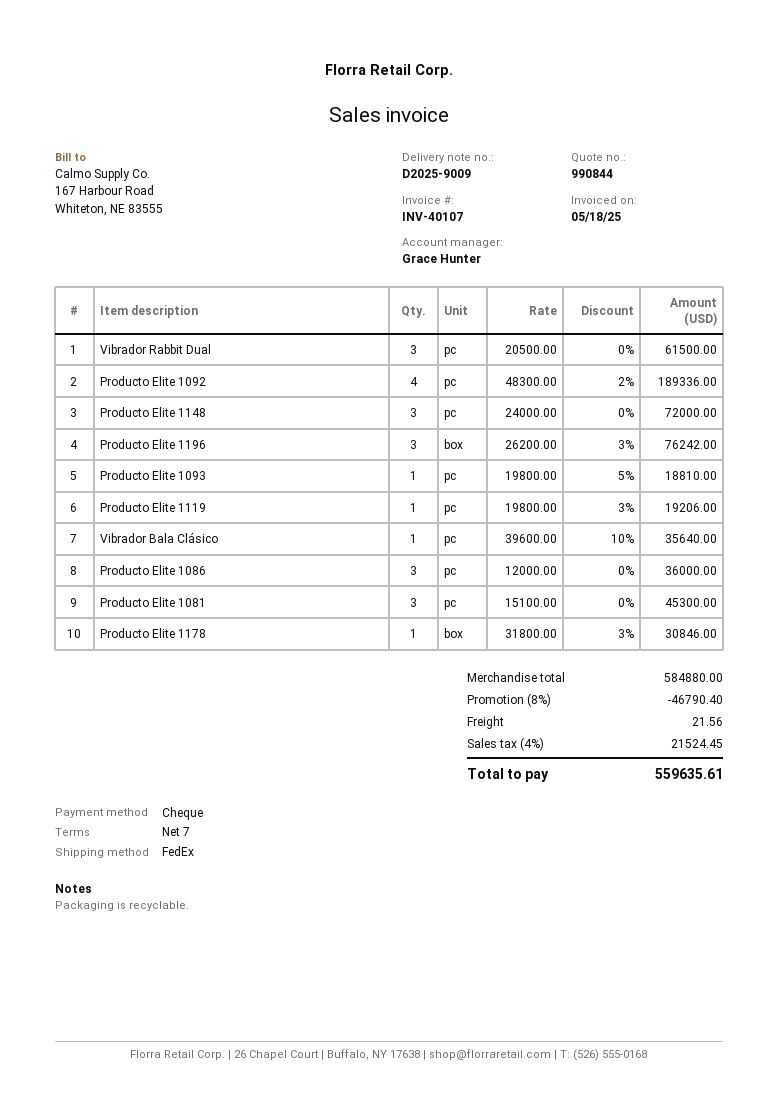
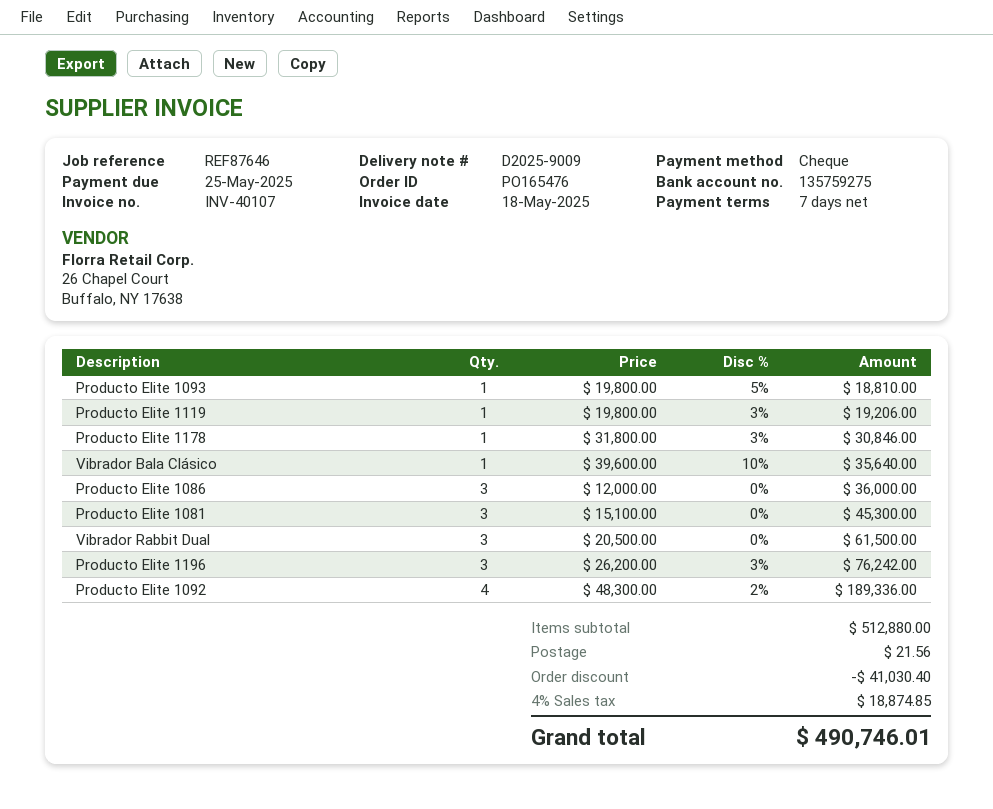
Producto Elite 1148: 3 x 24000.00 = 72000.00 -> none
subtotal: 584880.00 -> 512880.00
discount: 46790.40 -> 41030.40
tax: 4% = 21524.45 -> 4% = 18874.85
total: 559635.61 -> 490746.01

